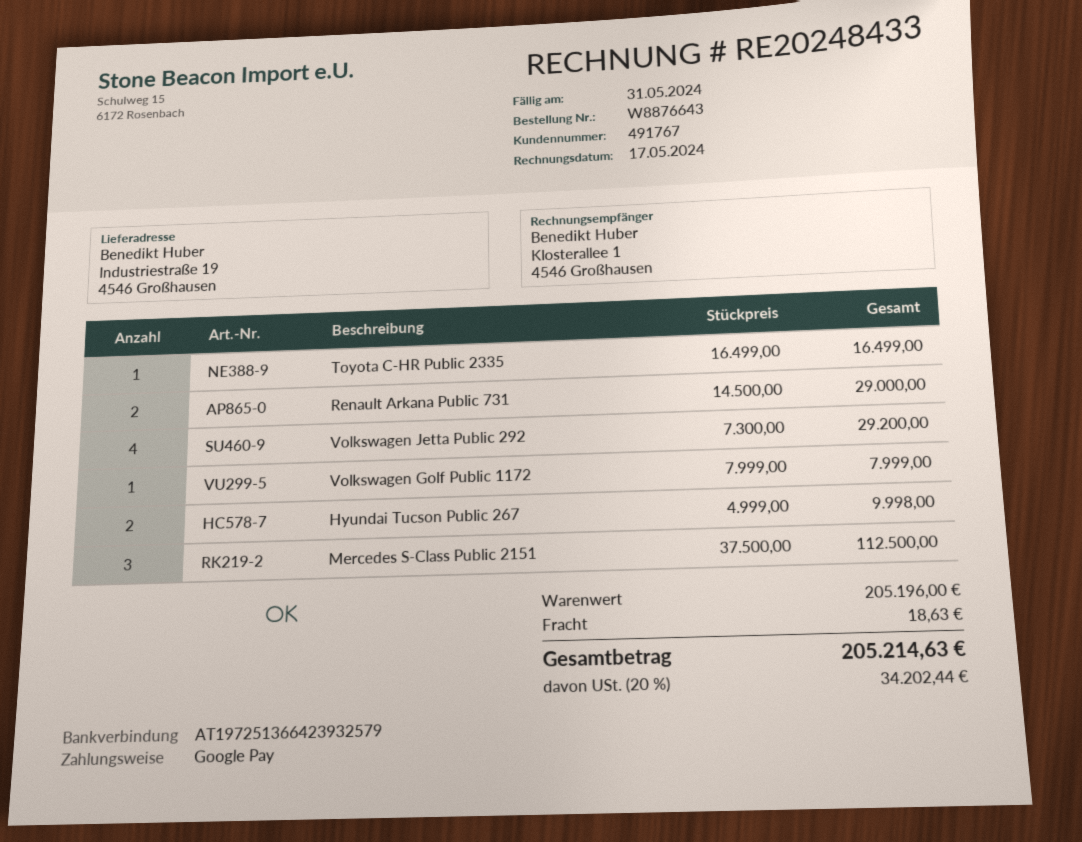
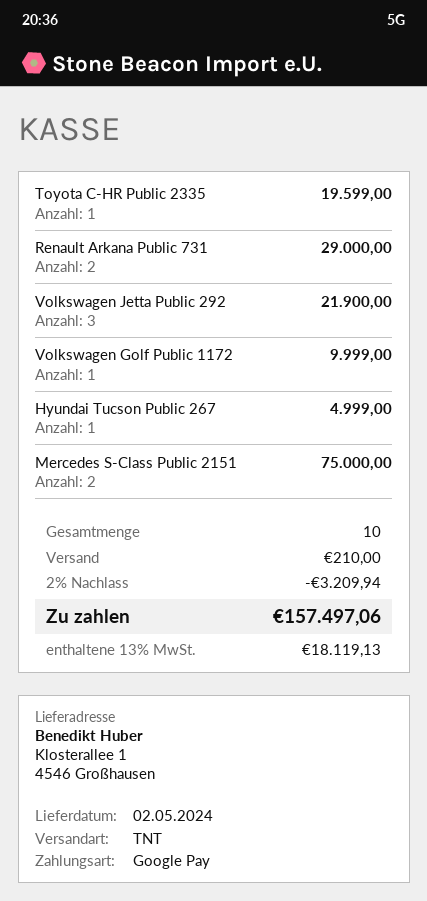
ship to: Industriestraße 19, 4546 Großhausen -> Klosterallee 1, 4546 Großhausen
Toyota C-HR Public 2335: 1 for 16499.00 -> 1 for 19599.00
Volkswagen Jetta Public 292: 4 for 29200.00 -> 3 for 21900.00
Volkswagen Golf Public 1172: 1 for 7999.00 -> 1 for 9999.00
Hyundai Tucson Public 267: 2 for 9998.00 -> 1 for 4999.00
Mercedes S-Class Public 2151: 3 for 112500.00 -> 2 for 75000.00
discount: none -> 2% = 3209.94
shipping: 18.63 -> 210.00
tax: 20% = 34202.44 -> 13% = 18119.13
total: 205214.63 -> 157497.06

